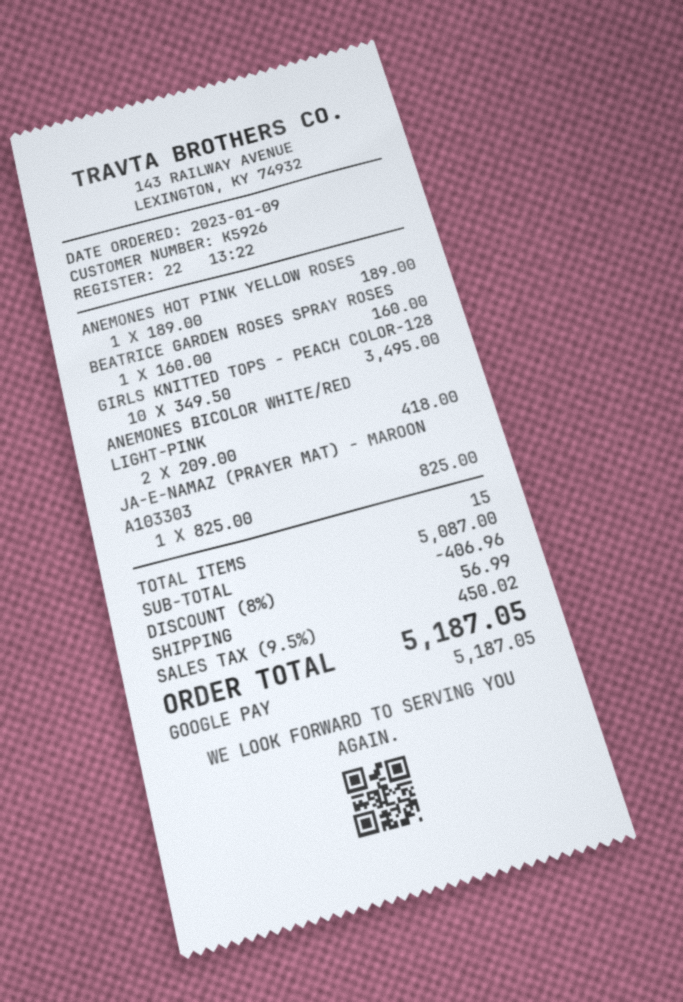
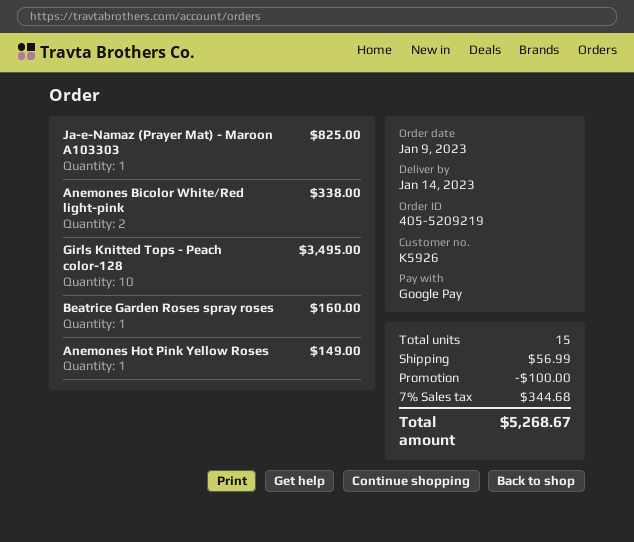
ANEMONES HOT PINK YELLOW ROSES: 1 for 189.00 -> 1 for 149.00
ANEMONES BICOLOR WHITE/RED LIGHT-PINK: 2 for 418.00 -> 2 for 338.00
discount: 406.96 -> 100.00
tax: 9.5% = 450.02 -> 7% = 344.68
total: 5187.05 -> 5268.67

